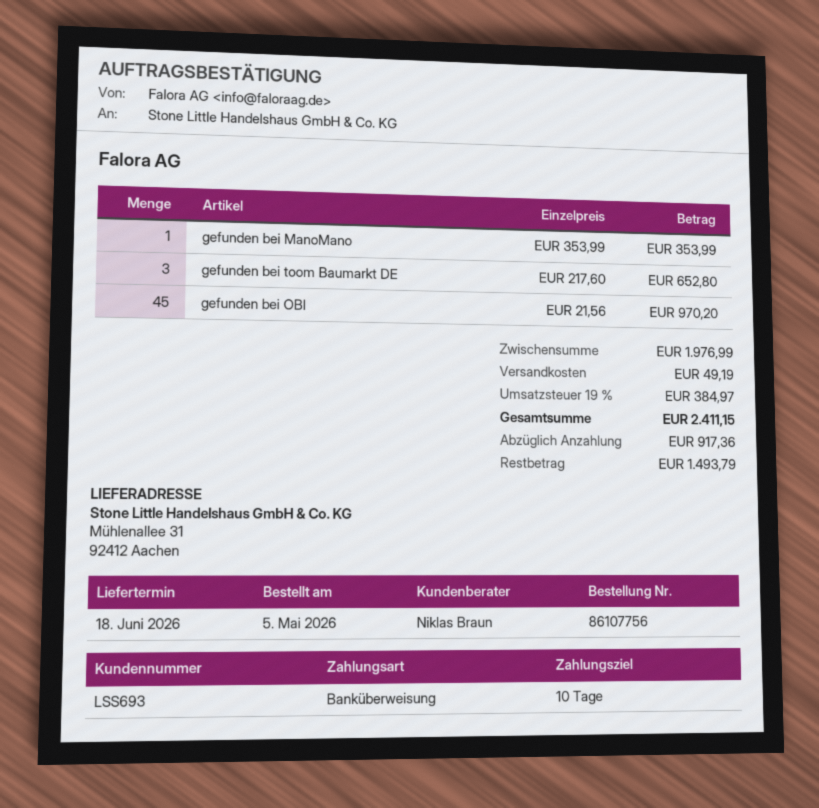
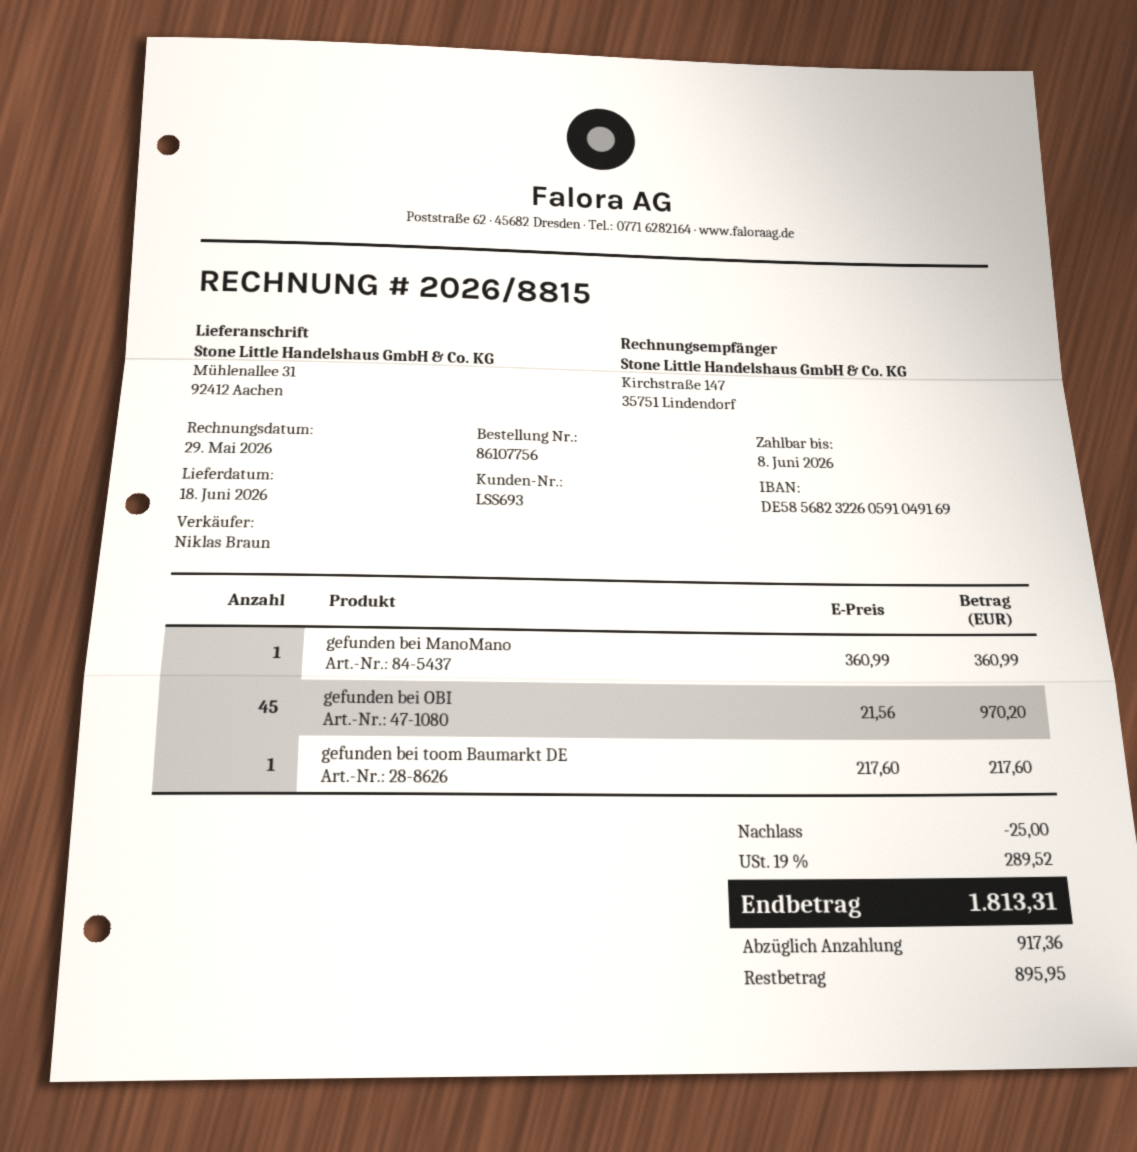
gefunden bei ManoMano: 1 x 353.99 = 353.99 -> 1 x 360.99 = 360.99
gefunden bei toom Baumarkt DE: 3 x 217.60 = 652.80 -> 1 x 217.60 = 217.60
discount: none -> 25.00
shipping: 49.19 -> none
tax: 19% = 384.97 -> 19% = 289.52
total: 2411.15 -> 1813.31
balance: 1493.79 -> 895.95

